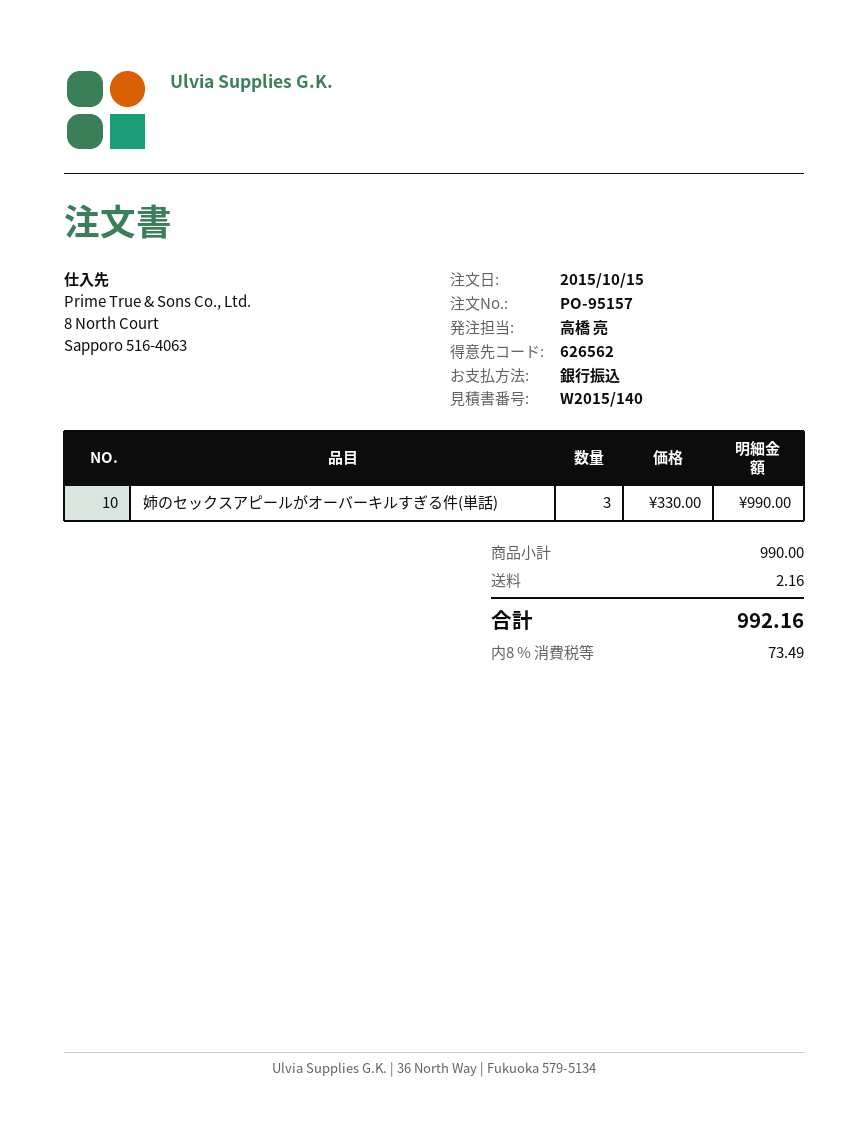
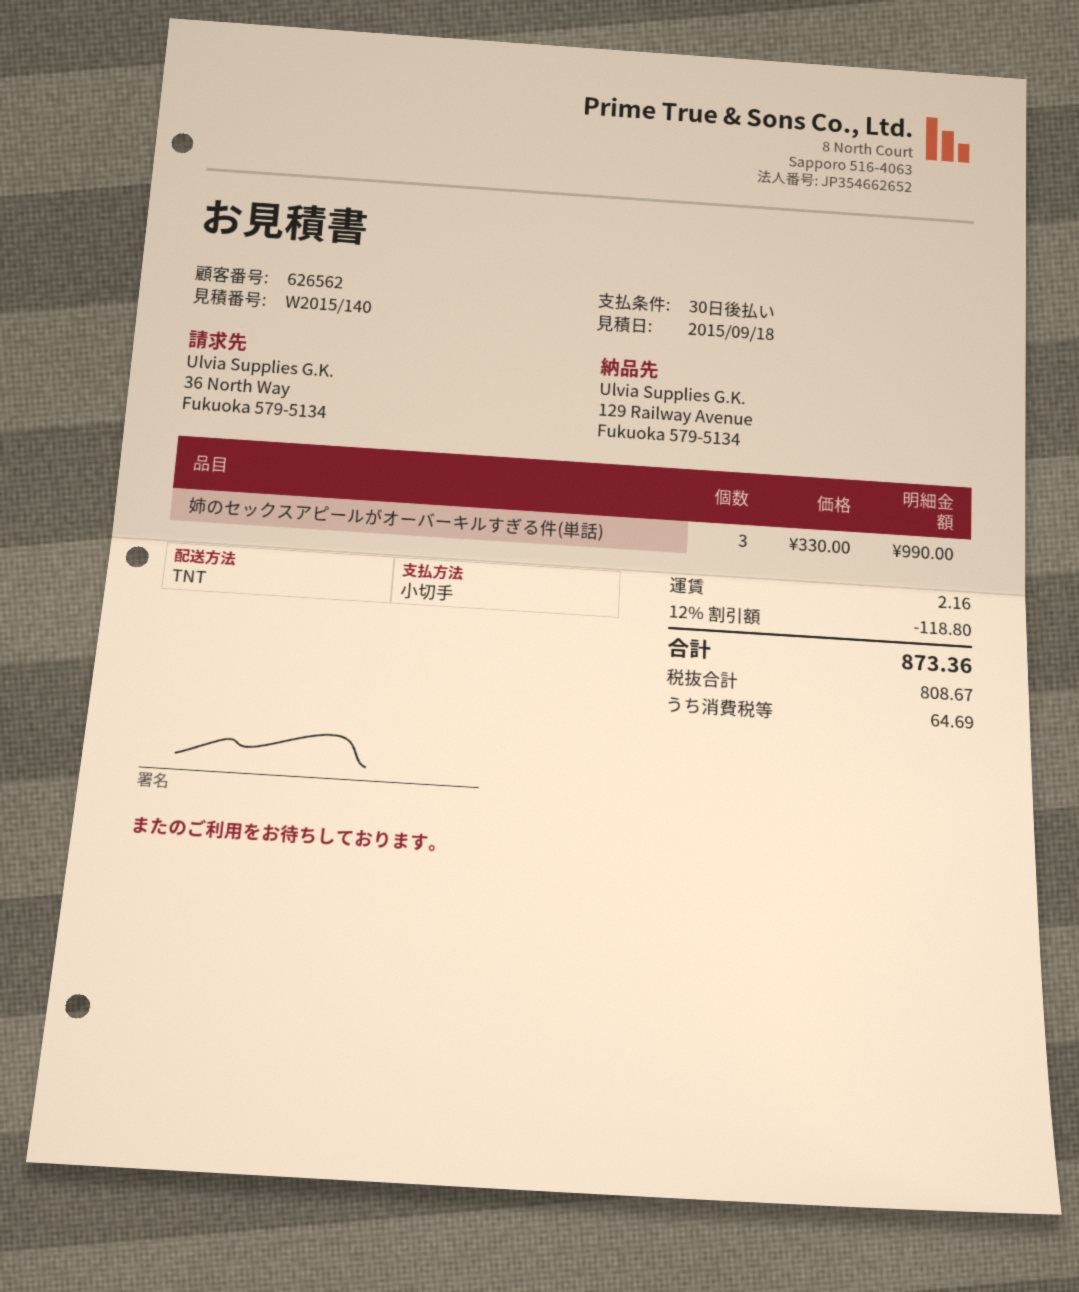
payment method: bank transfer -> cheque
discount: none -> 12% = 118.80
tax: 73.49 -> 64.69
total: 992.16 -> 873.36

